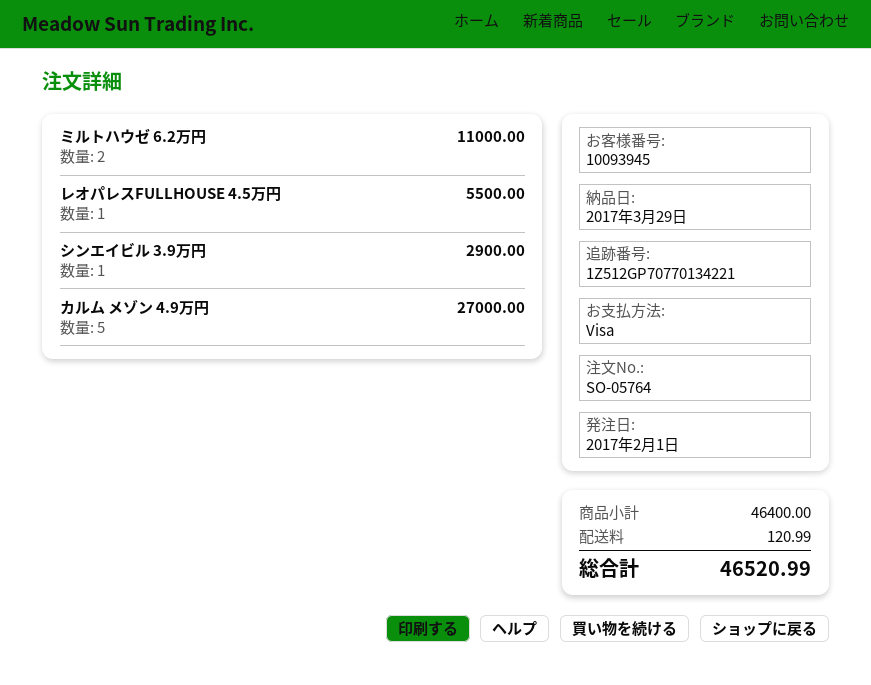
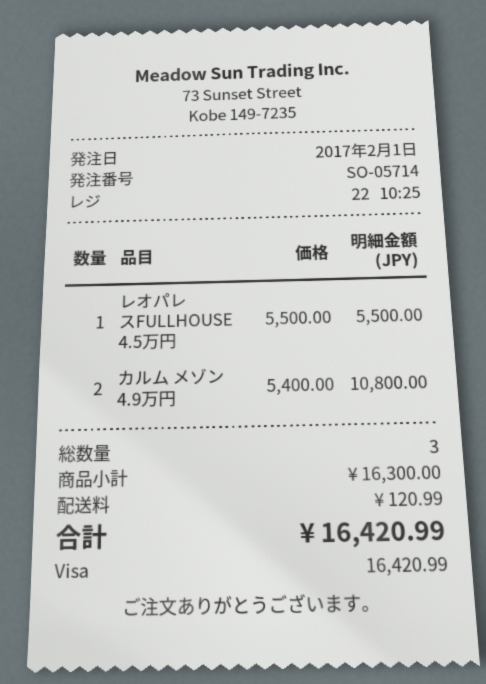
order number: SO-05764 -> SO-05714
ミルトハウゼ 6.2万円: 2 for 11000.00 -> none
シンエイビル 3.9万円: 1 for 2900.00 -> none
カルム メゾン 4.9万円: 5 for 27000.00 -> 2 for 10800.00
subtotal: 46400.00 -> 16300.00
total: 46520.99 -> 16420.99

